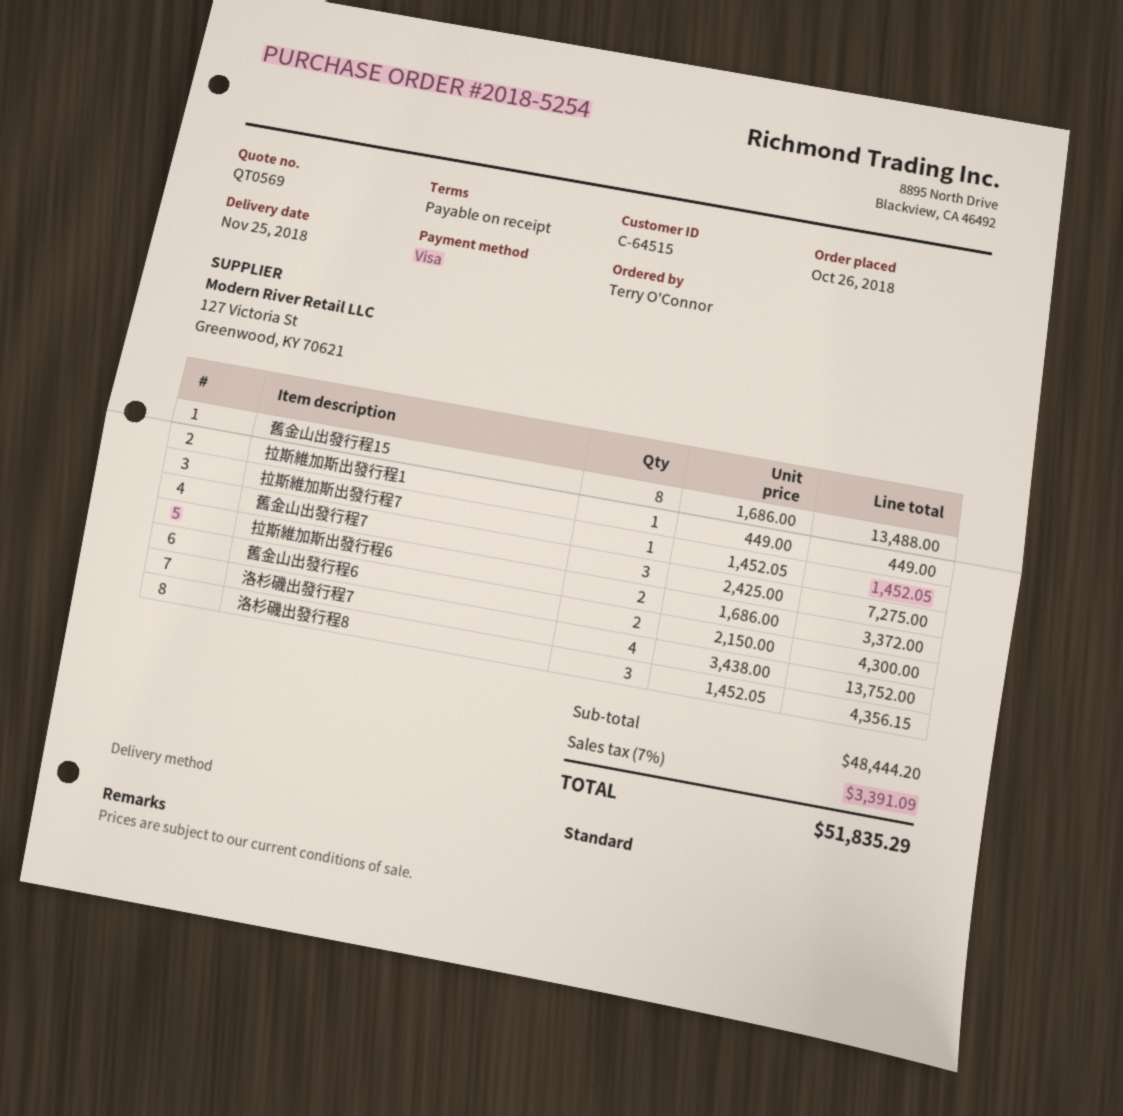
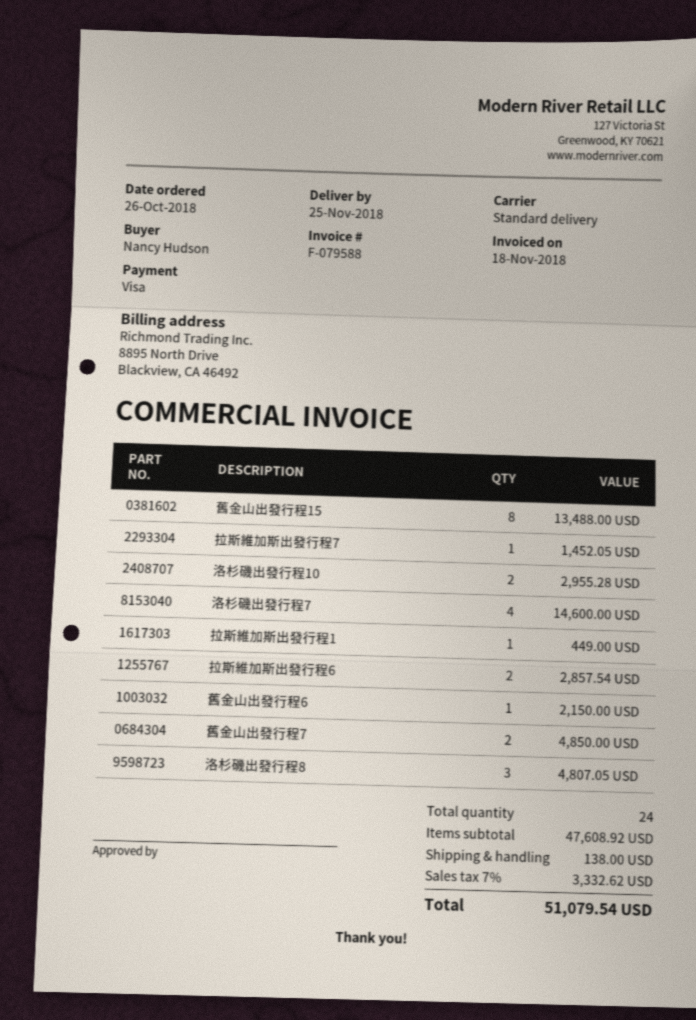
ordered by: Terry O'Connor -> Nancy Hudson
舊金山出發行程7: 3 for 7275.00 -> 2 for 4850.00
拉斯維加斯出發行程6: 2 for 3372.00 -> 2 for 2857.54
舊金山出發行程6: 2 for 4300.00 -> 1 for 2150.00
洛杉磯出發行程7: 4 for 13752.00 -> 4 for 14600.00
洛杉磯出發行程8: 3 for 4356.15 -> 3 for 4807.05
洛杉磯出發行程10: none -> 2 for 2955.28
subtotal: 48444.20 -> 47608.92
shipping: none -> 138.00
tax: 7% = 3391.09 -> 7% = 3332.62
total: 51835.29 -> 51079.54

